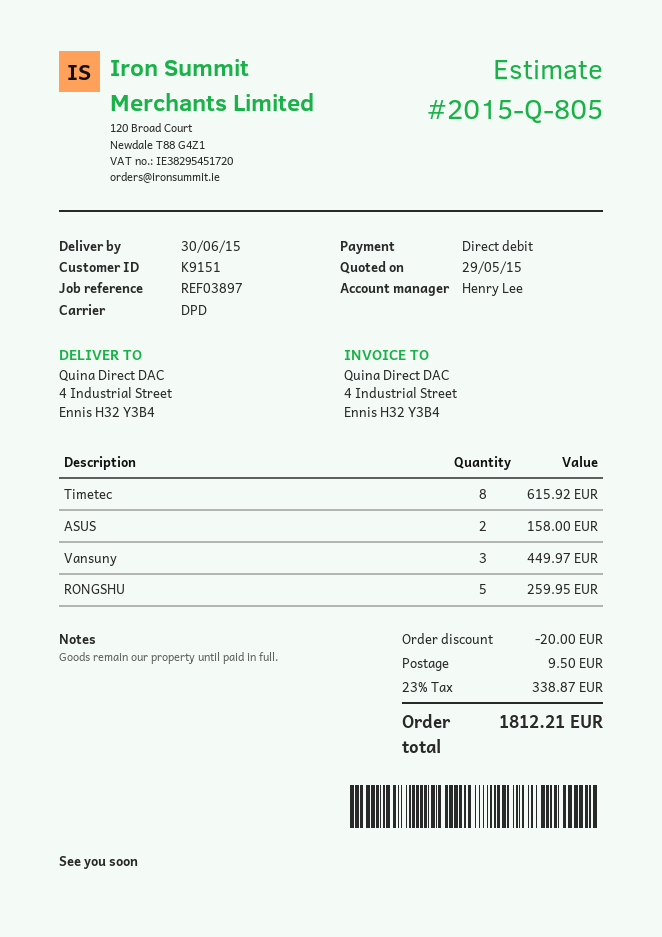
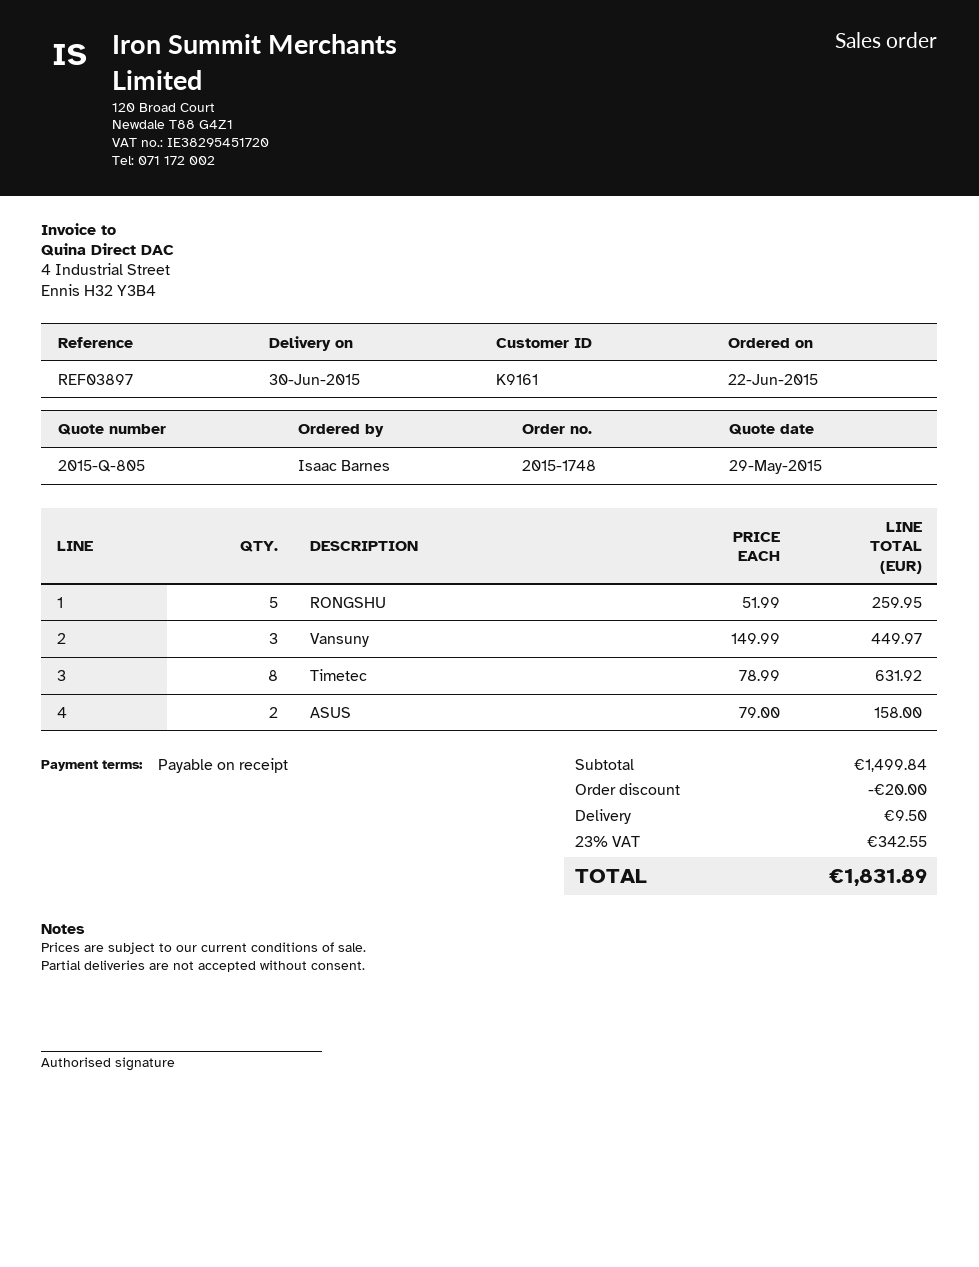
customer number: K9151 -> K9161
Timetec: 8 for 615.92 -> 8 for 631.92
tax: 23% = 338.87 -> 23% = 342.55
total: 1812.21 -> 1831.89

